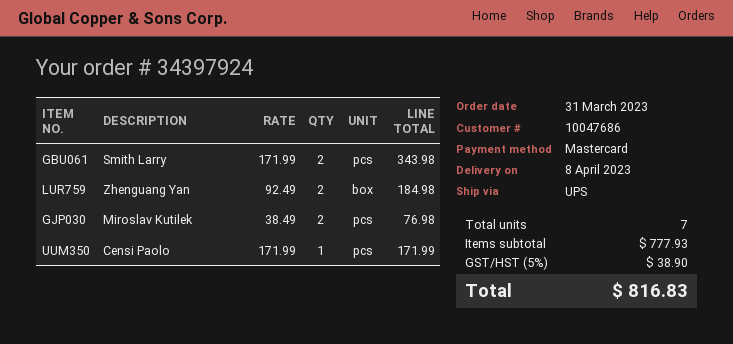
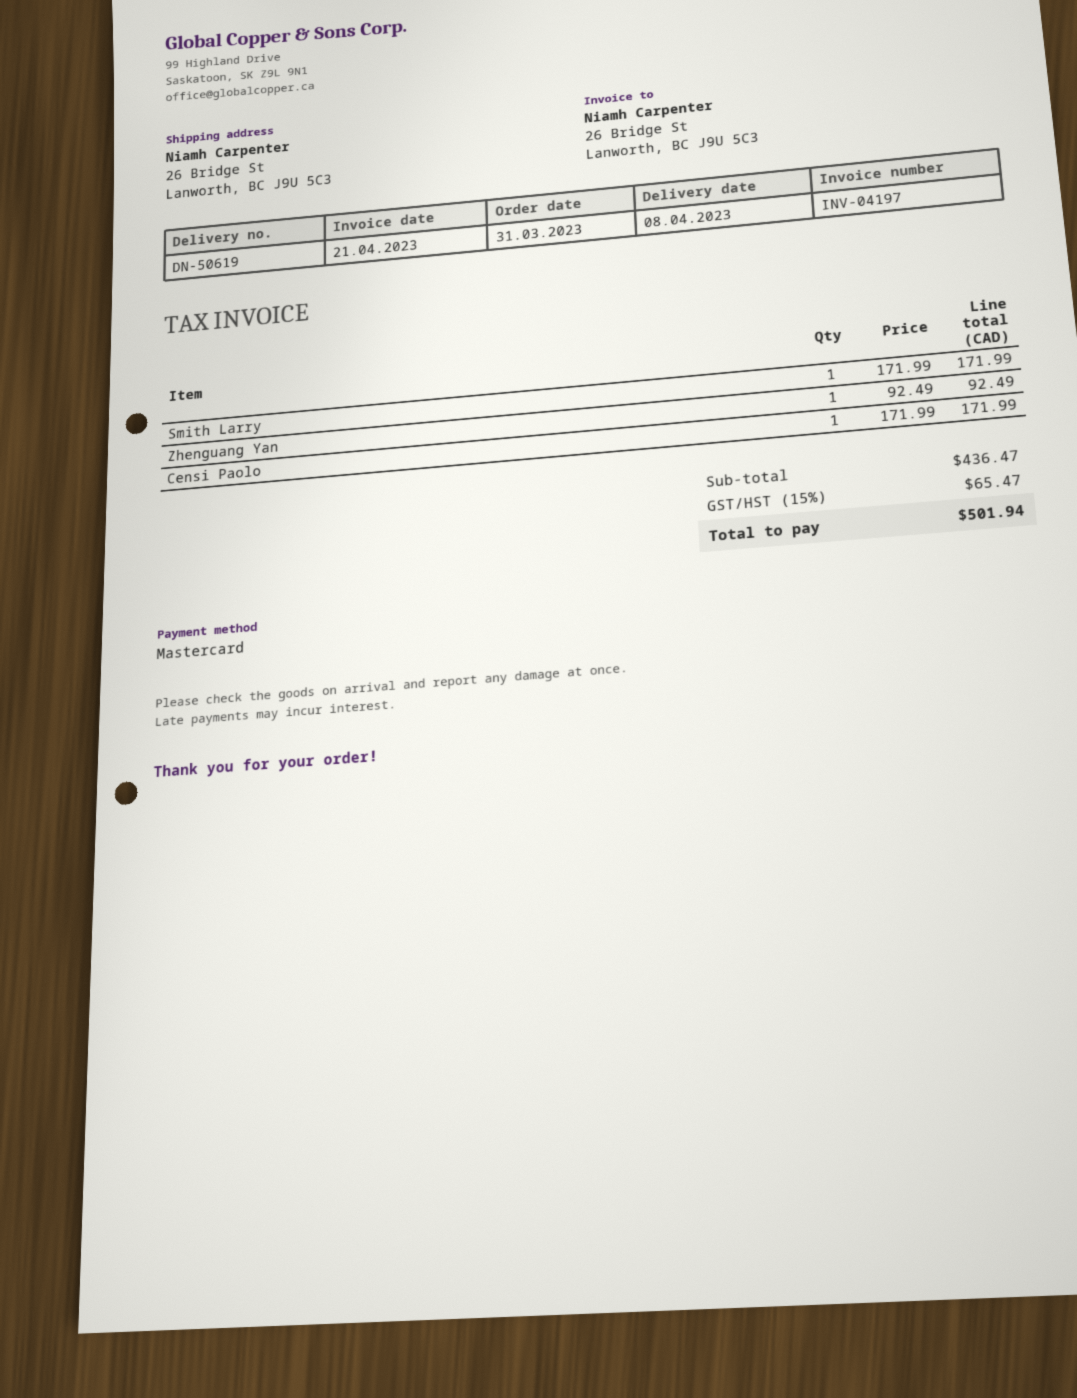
Smith Larry: 2 x 171.99 = 343.98 -> 1 x 171.99 = 171.99
Zhenguang Yan: 2 x 92.49 = 184.98 -> 1 x 92.49 = 92.49
Miroslav Kutilek: 2 x 38.49 = 76.98 -> none
subtotal: 777.93 -> 436.47
tax: 5% = 38.90 -> 15% = 65.47
total: 816.83 -> 501.94

